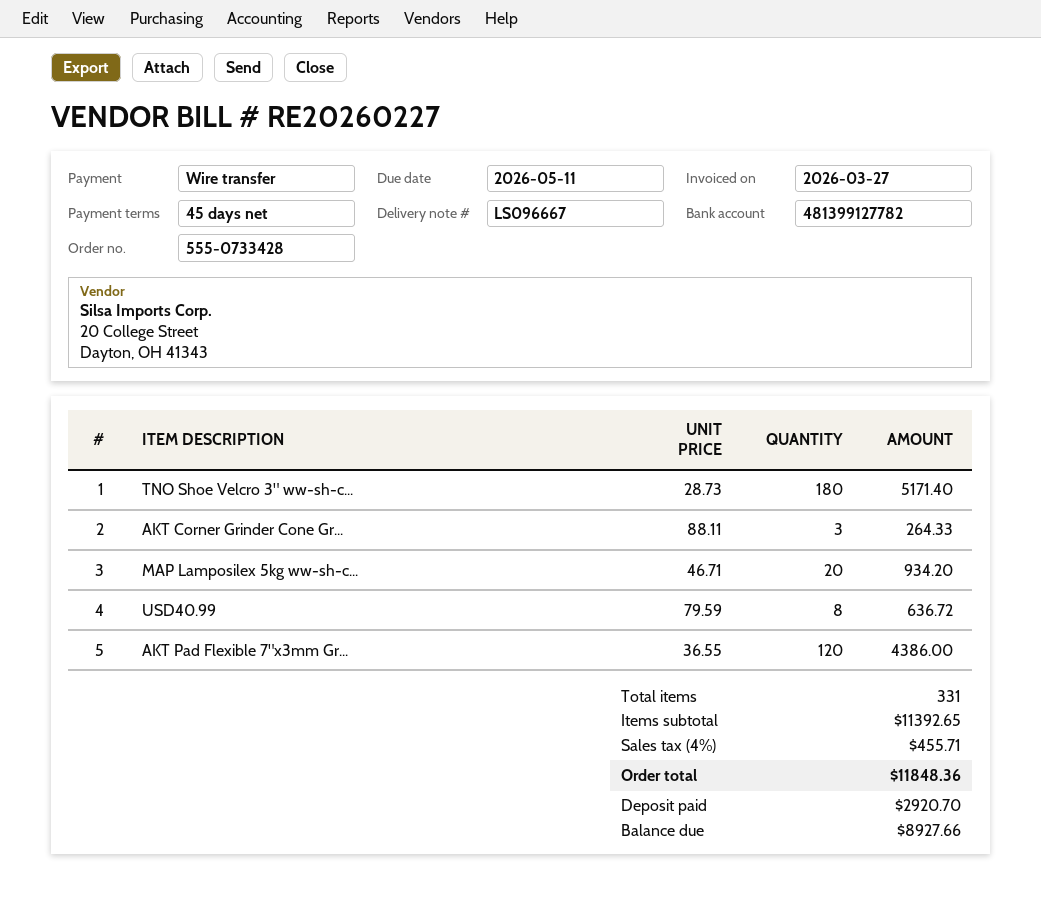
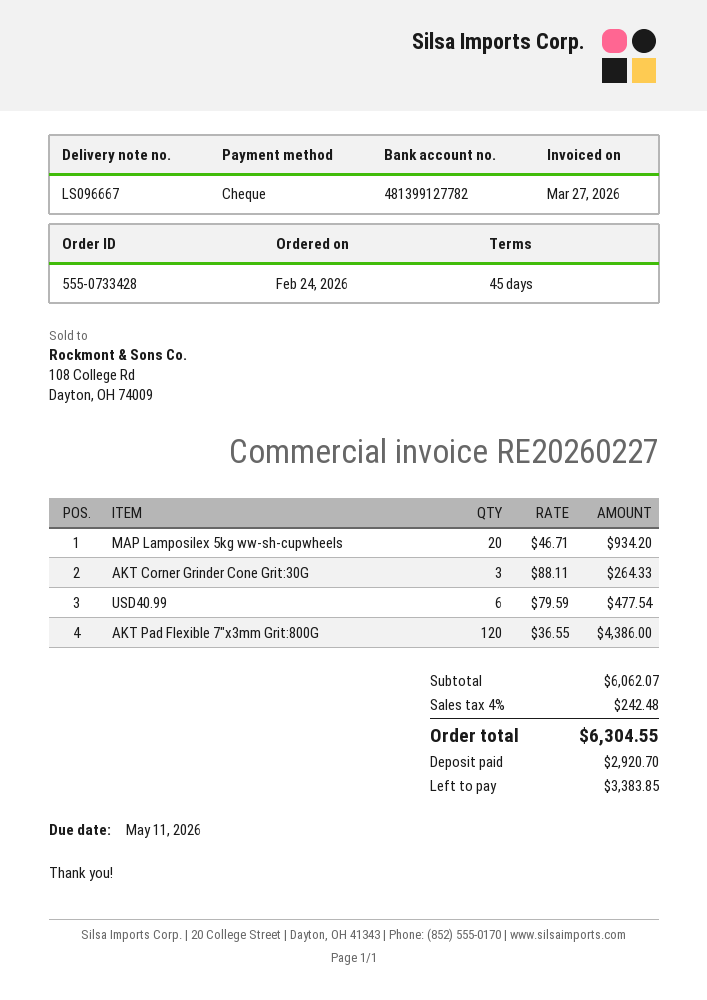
payment method: bank transfer -> cheque
TNO Shoe Velcro 3" ww-sh-c...: 180 x 28.73 = 5171.40 -> none
USD40.99: 8 x 79.59 = 636.72 -> 6 x 79.59 = 477.54
subtotal: 11392.65 -> 6062.07
tax: 4% = 455.71 -> 4% = 242.48
total: 11848.36 -> 6304.55
balance: 8927.66 -> 3383.85

